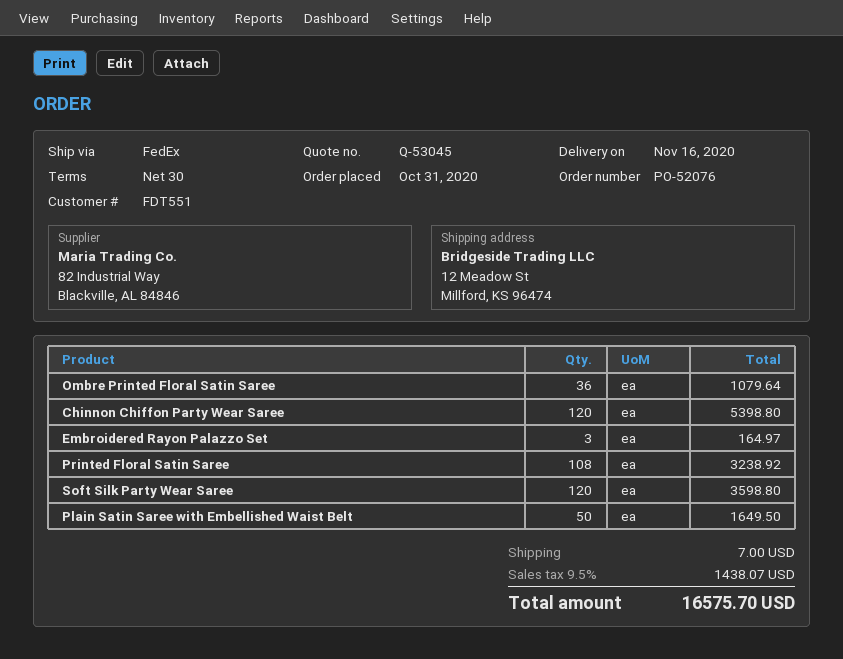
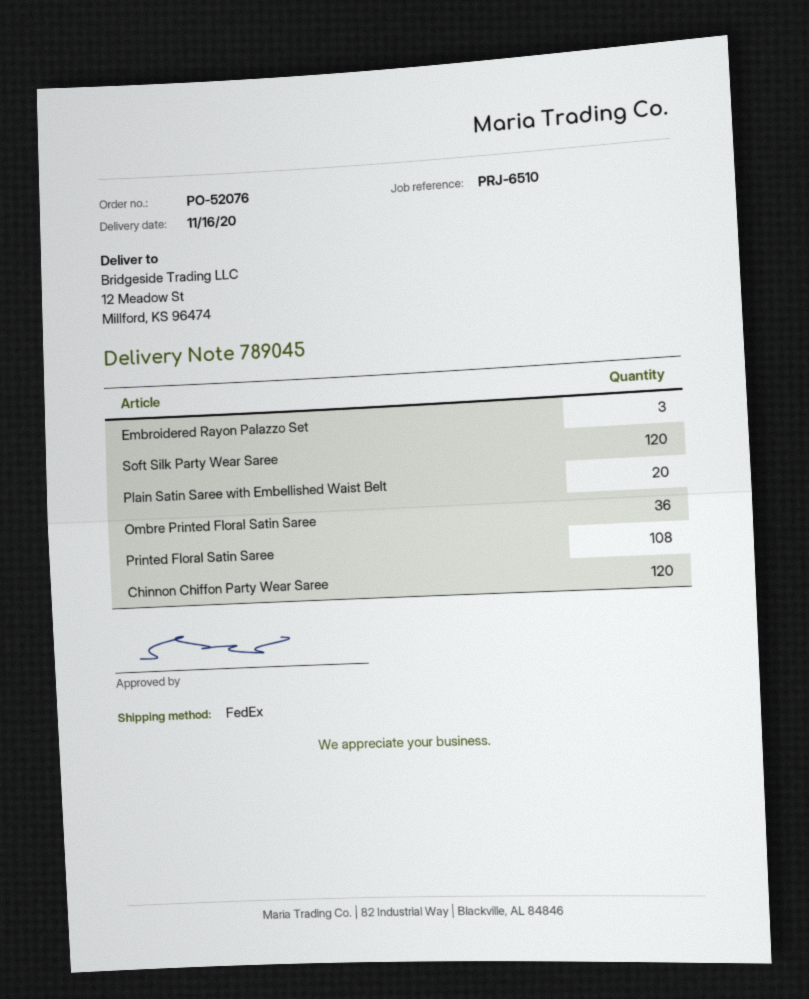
Plain Satin Saree with Embellished Waist Belt: 50 -> 20

